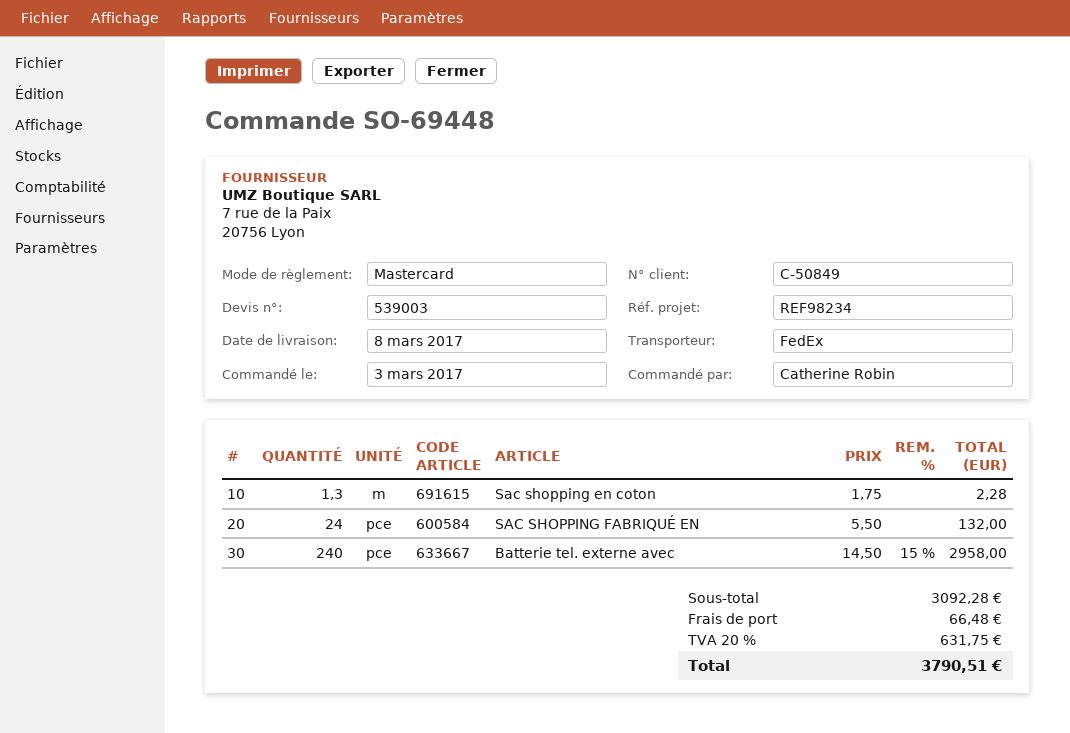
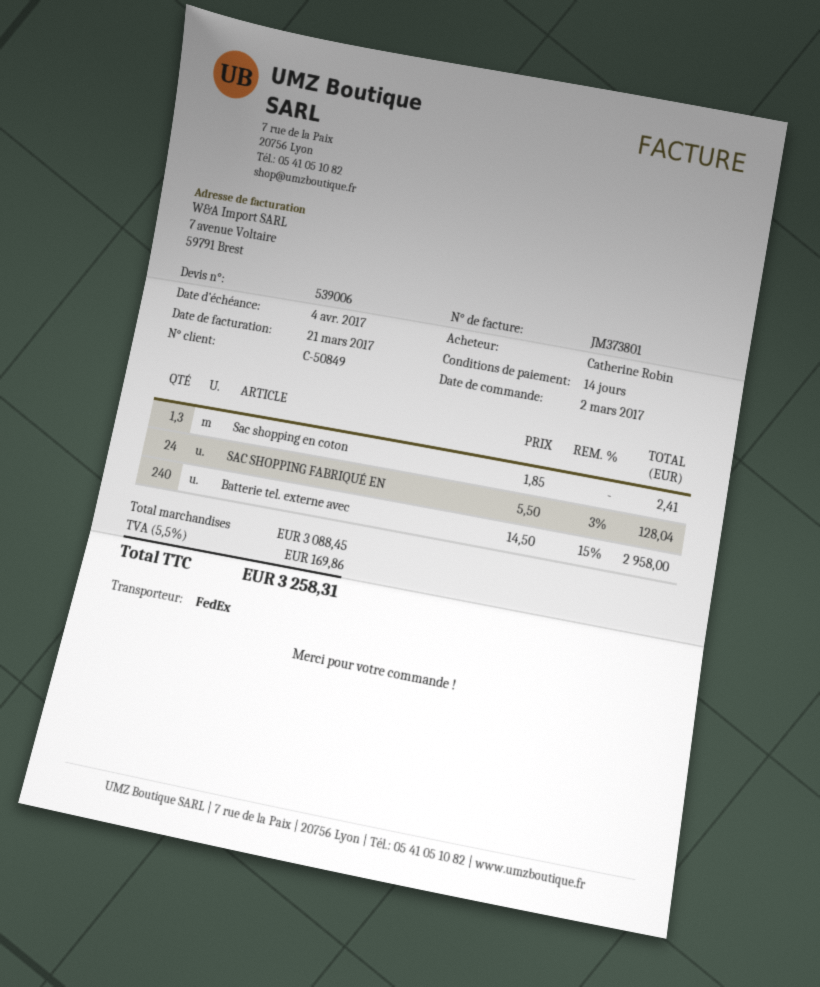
quote number: 539003 -> 539006
order date: 2017-03-03 -> 2017-03-02
Sac shopping en coton: 1.3 x 1.75 = 2.28 -> 1.3 x 1.85 = 2.41
SAC SHOPPING FABRIQUÉ EN: 24 x 5.50 = 132.00 -> 24 x 5.50 - 3% = 128.04
subtotal: 3092.28 -> 3088.45
shipping: 66.48 -> none
tax: 20% = 631.75 -> 5.5% = 169.86
total: 3790.51 -> 3258.31

